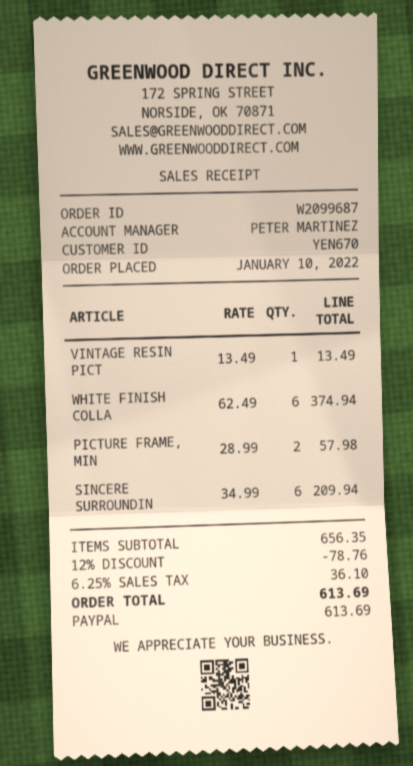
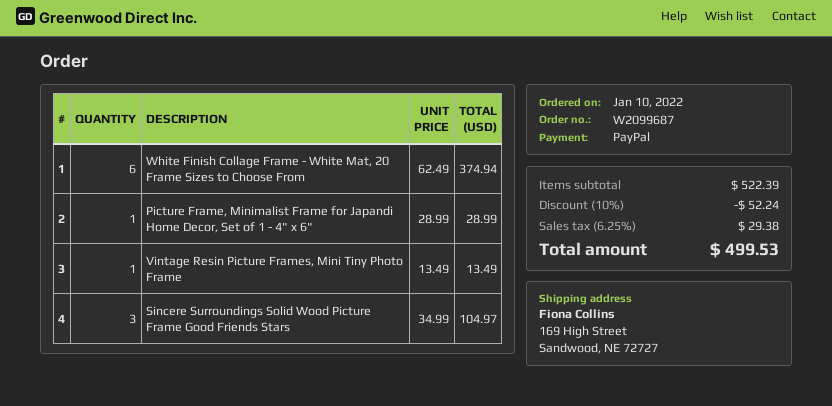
PICTURE FRAME, MIN: 2 x 28.99 = 57.98 -> 1 x 28.99 = 28.99
SINCERE SURROUNDIN: 6 x 34.99 = 209.94 -> 3 x 34.99 = 104.97
subtotal: 656.35 -> 522.39
discount: 12% = 78.76 -> 10% = 52.24
tax: 6.25% = 36.10 -> 6.25% = 29.38
total: 613.69 -> 499.53

